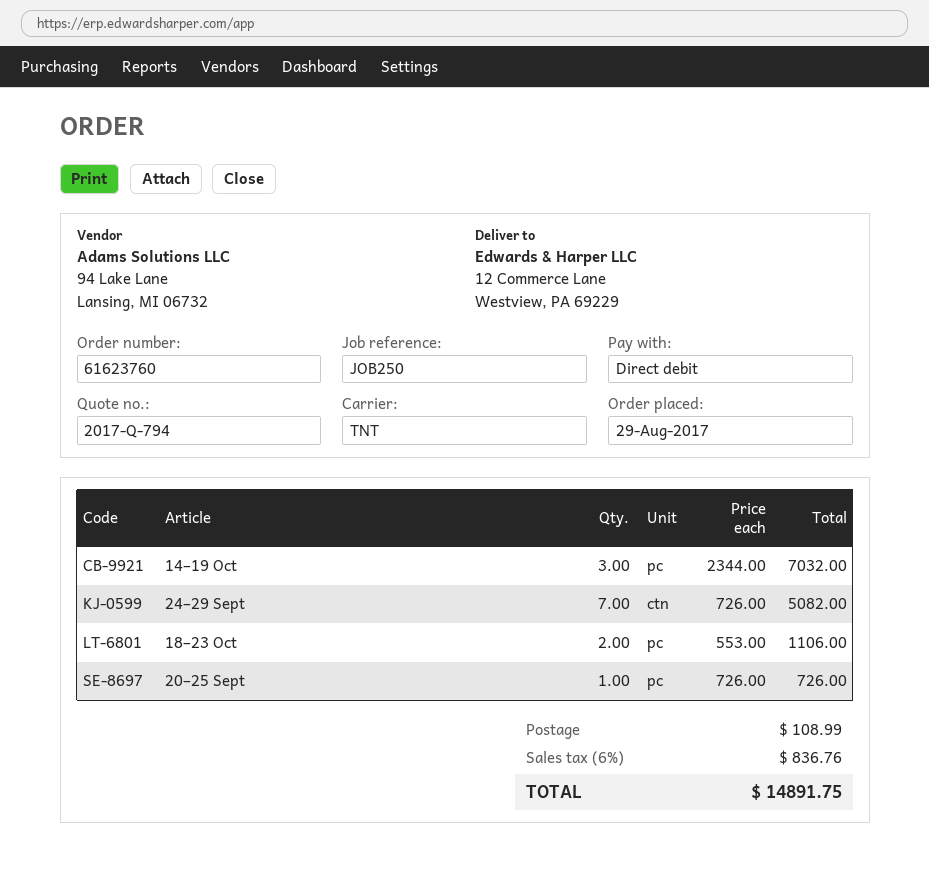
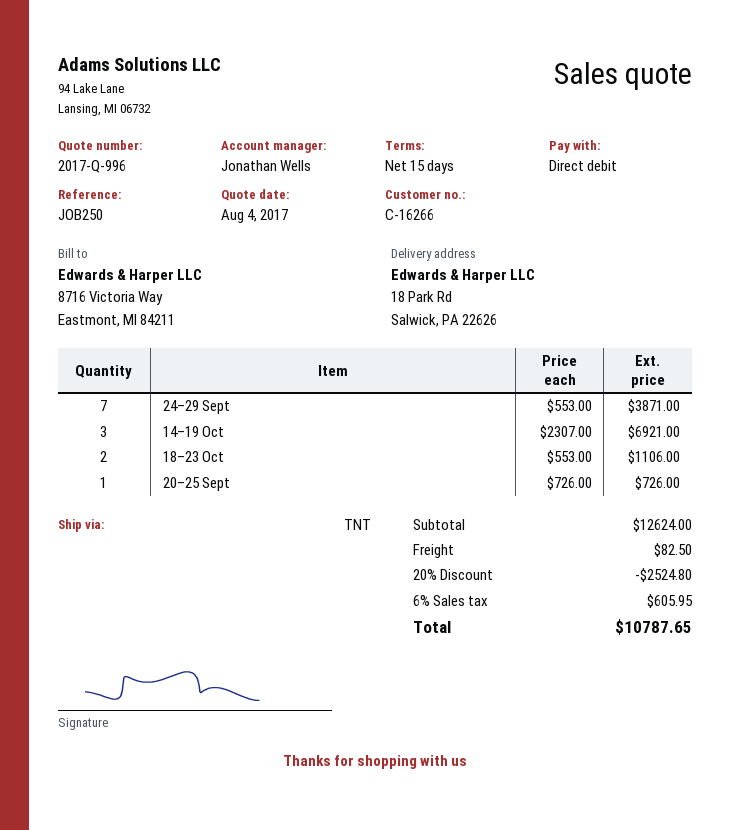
quote number: 2017-Q-794 -> 2017-Q-996
ship to: 12 Commerce Lane, Westview, PA 69229 -> 18 Park Rd, Salwick, PA 22626
14–19 Oct: 3 x 2344.00 = 7032.00 -> 3 x 2307.00 = 6921.00
24–29 Sept: 7 x 726.00 = 5082.00 -> 7 x 553.00 = 3871.00
discount: none -> 20% = 2524.80
shipping: 108.99 -> 82.50
tax: 6% = 836.76 -> 6% = 605.95
total: 14891.75 -> 10787.65

